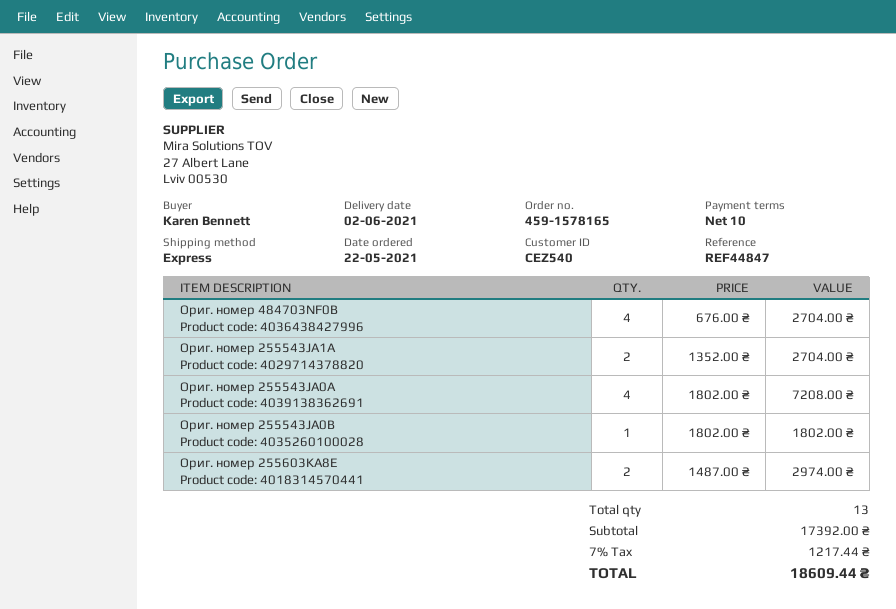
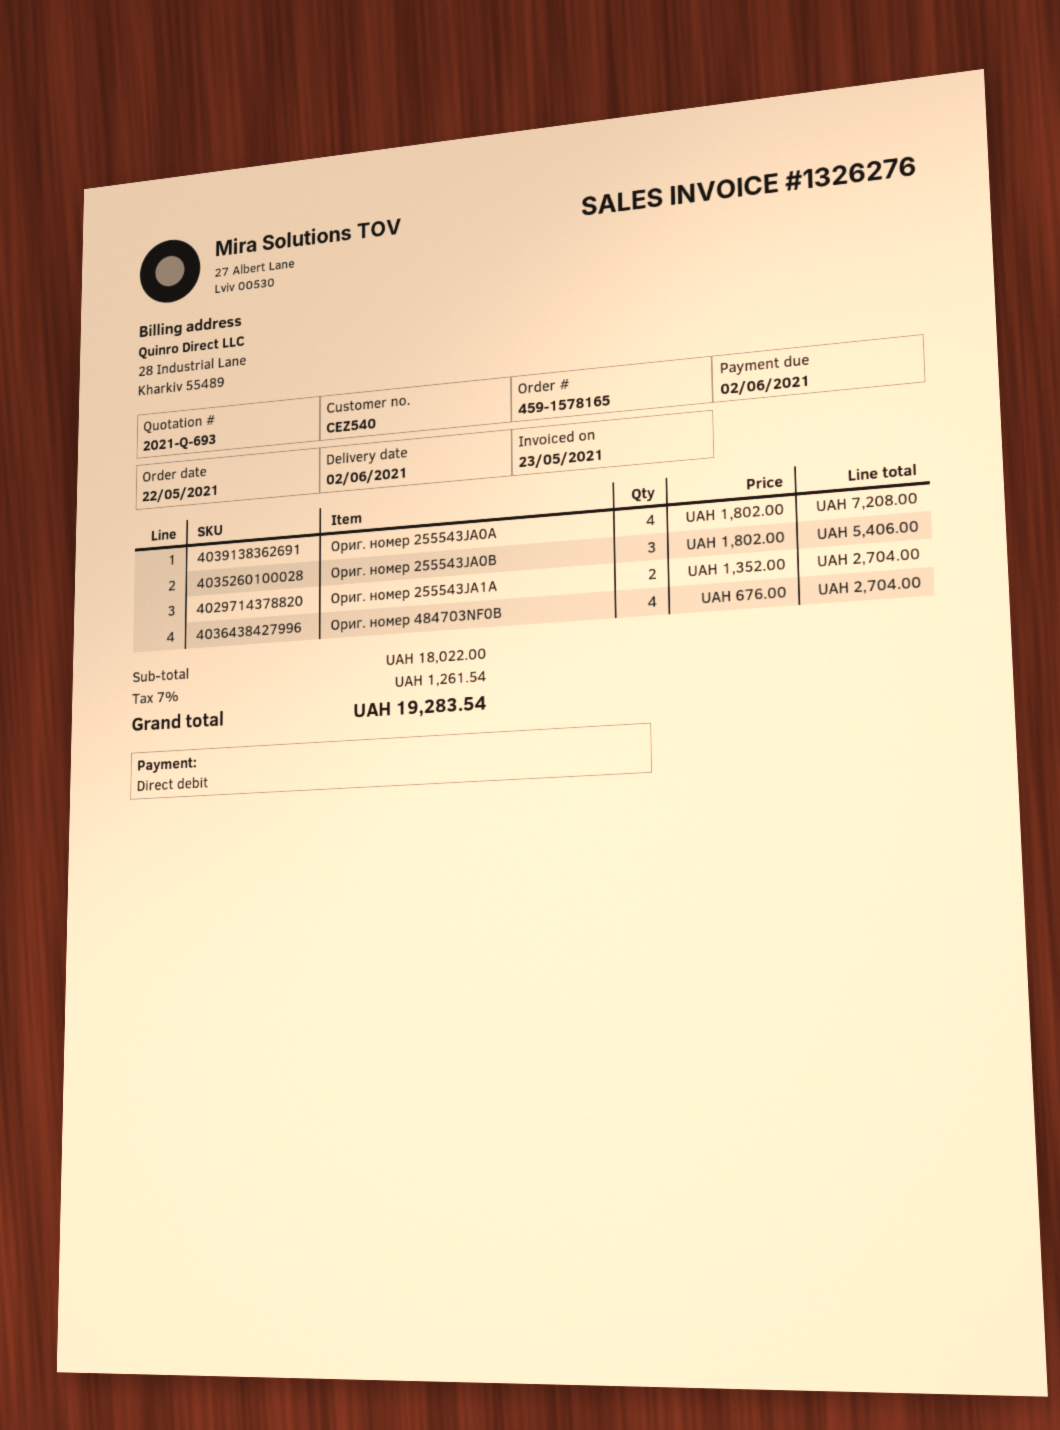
Ориг. номер 255543JA0B: 1 x 1802.00 = 1802.00 -> 3 x 1802.00 = 5406.00
Ориг. номер 255603KA8E: 2 x 1487.00 = 2974.00 -> none
subtotal: 17392.00 -> 18022.00
tax: 7% = 1217.44 -> 7% = 1261.54
total: 18609.44 -> 19283.54

